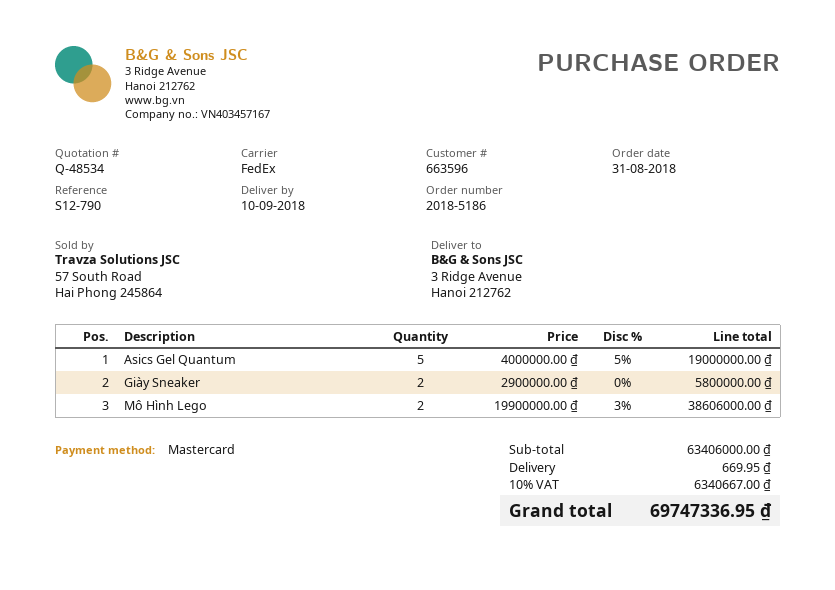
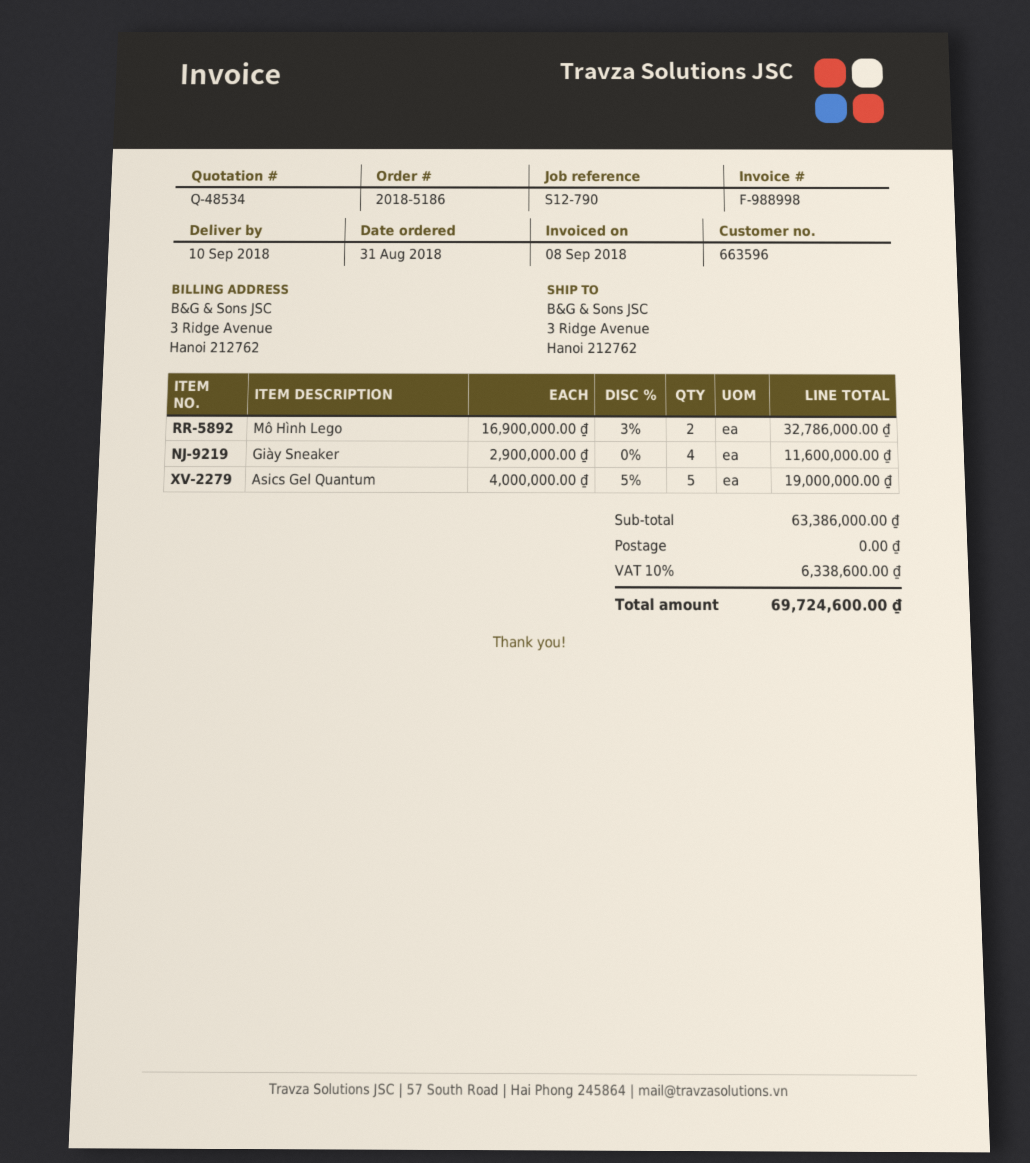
Giày Sneaker: 2 x 2900000.00 = 5800000.00 -> 4 x 2900000.00 = 11600000.00
Mô Hình Lego: 2 x 19900000.00 - 3% = 38606000.00 -> 2 x 16900000.00 - 3% = 32786000.00
subtotal: 63406000.00 -> 63386000.00
shipping: 669.95 -> 0.00
tax: 10% = 6340667.00 -> 10% = 6338600.00
total: 69747336.95 -> 69724600.00

